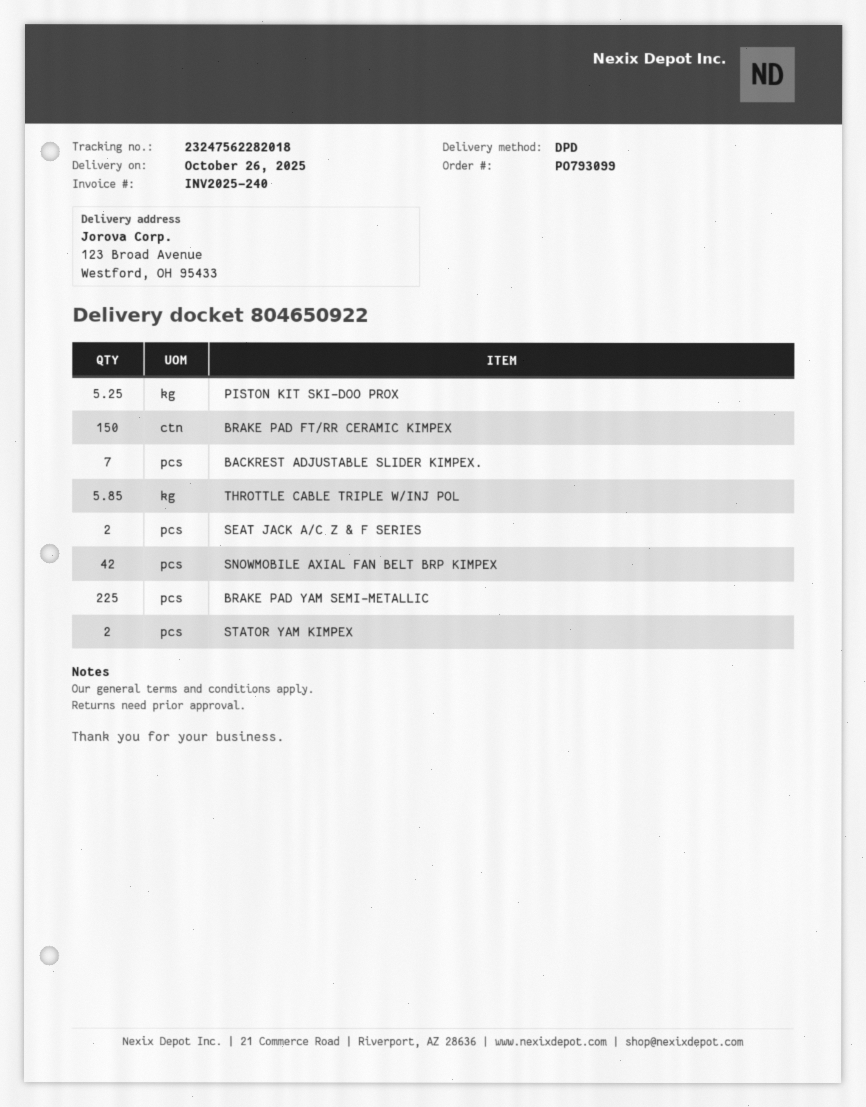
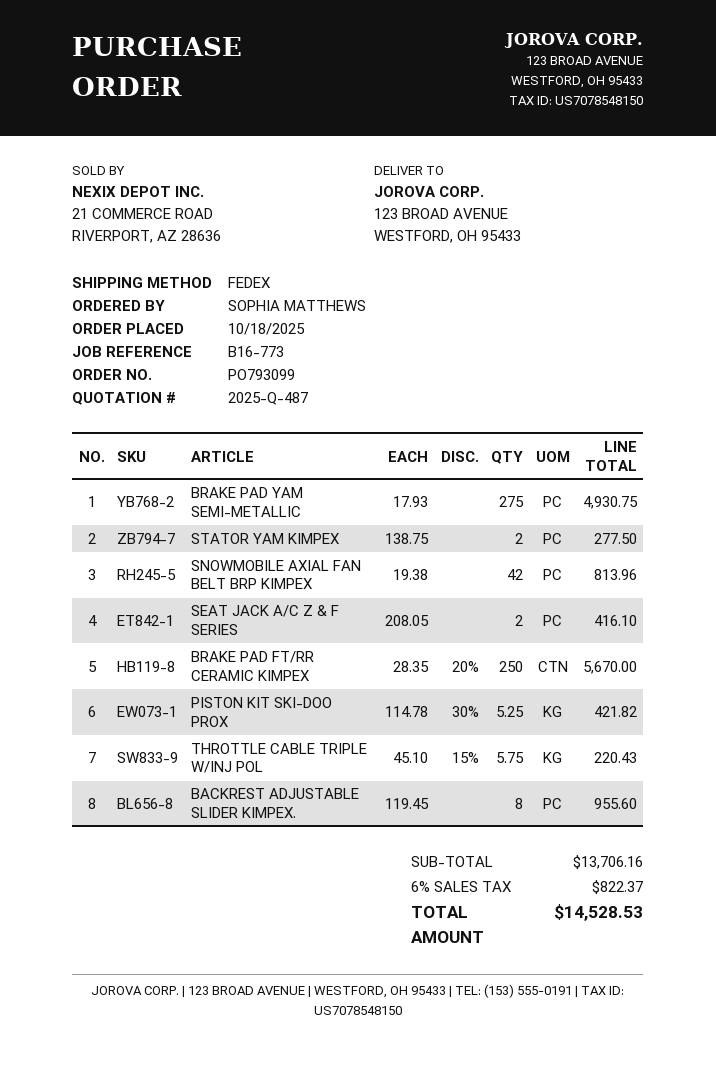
shipping method: DPD -> FedEx
BRAKE PAD FT/RR CERAMIC KIMPEX: 150 -> 250
BACKREST ADJUSTABLE SLIDER KIMPEX.: 7 -> 8
THROTTLE CABLE TRIPLE W/INJ POL: 5.85 -> 5.75
BRAKE PAD YAM SEMI-METALLIC: 225 -> 275

